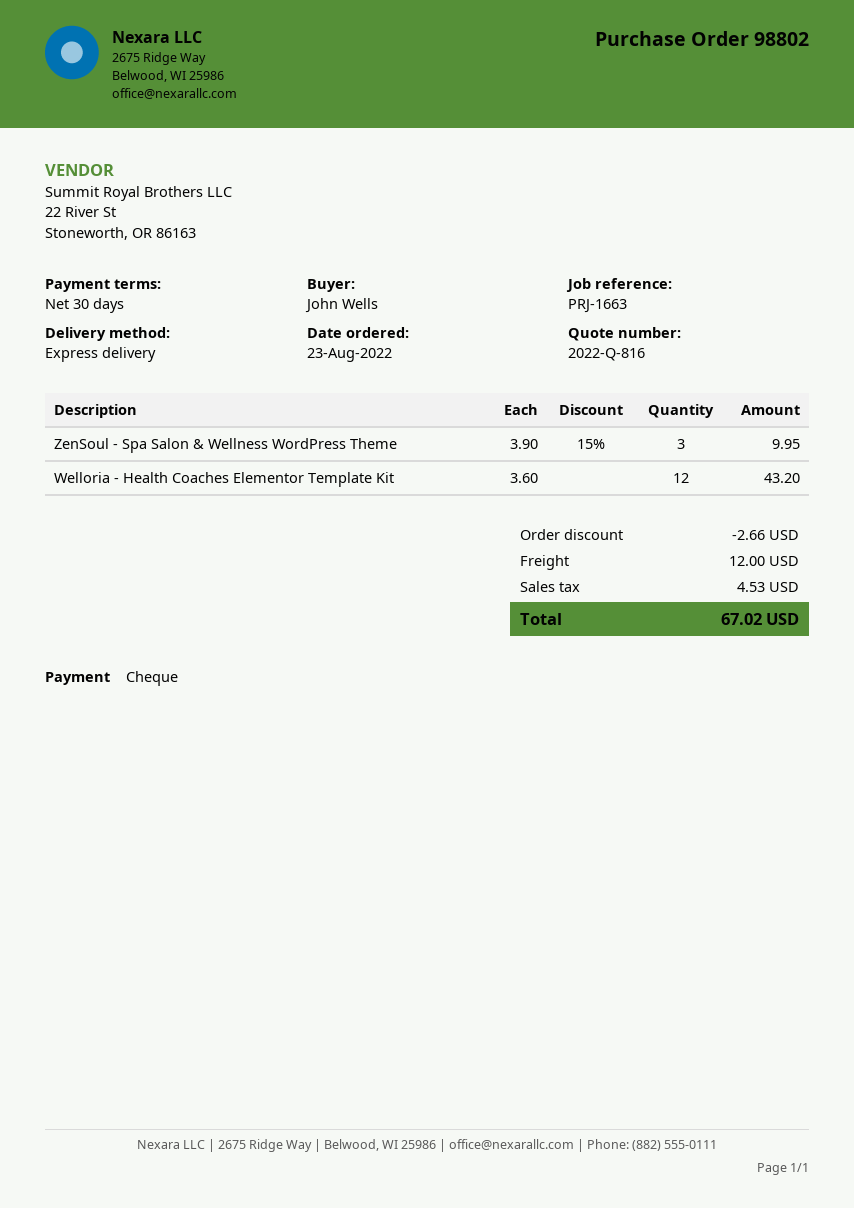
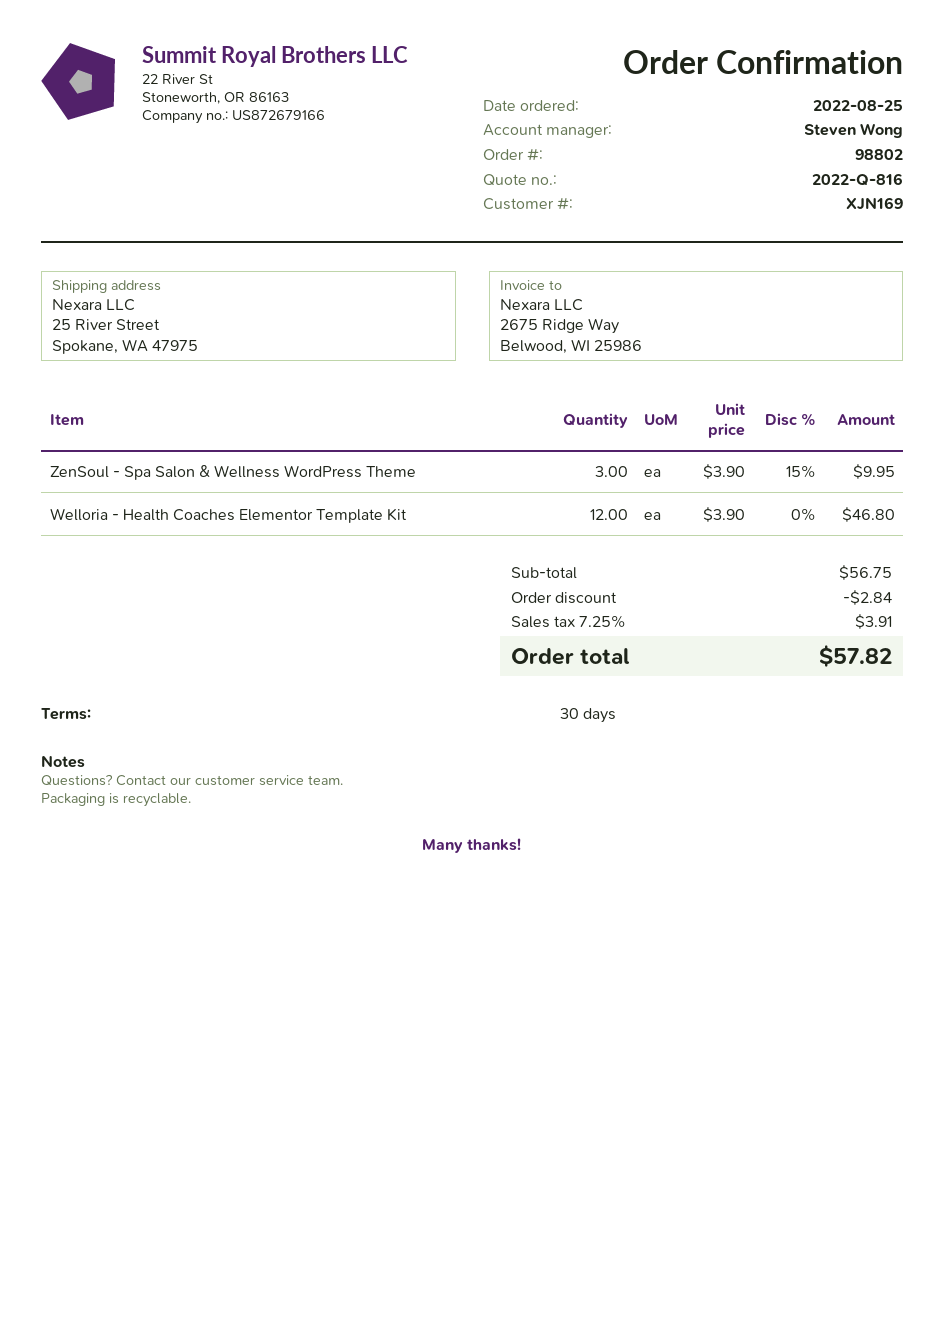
order date: 2022-08-23 -> 2022-08-25
Welloria - Health Coaches Elementor Template Kit: 12 x 3.60 = 43.20 -> 12 x 3.90 = 46.80
discount: 2.66 -> 2.84
shipping: 12.00 -> none
tax: 4.53 -> 3.91
total: 67.02 -> 57.82

